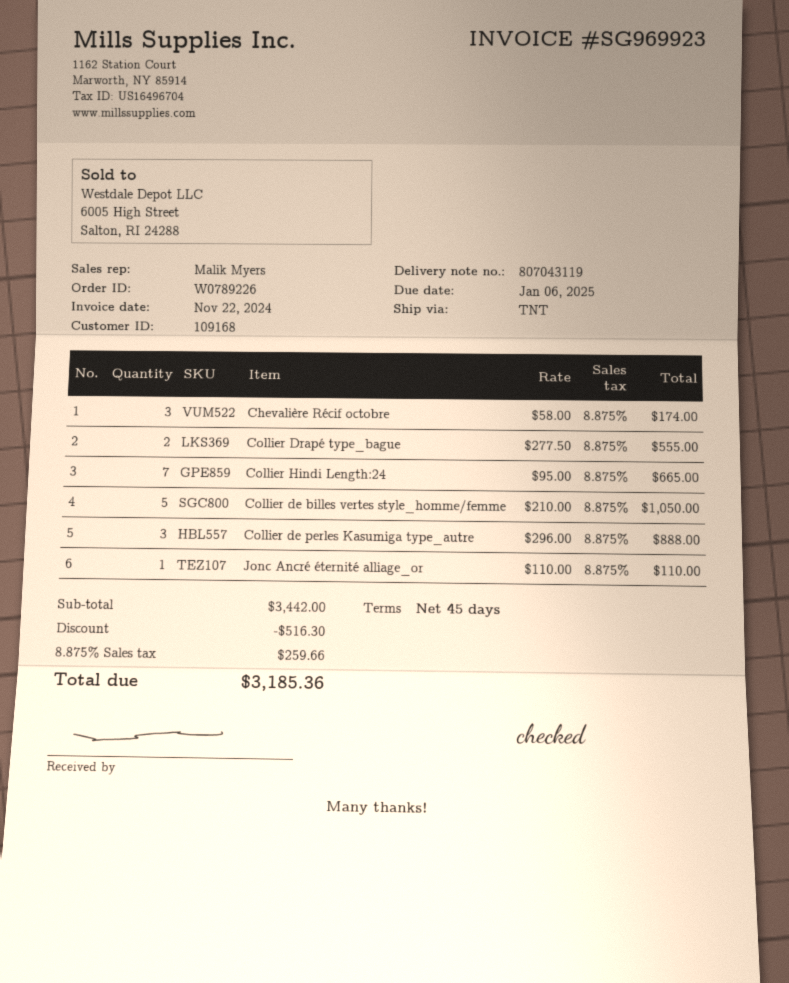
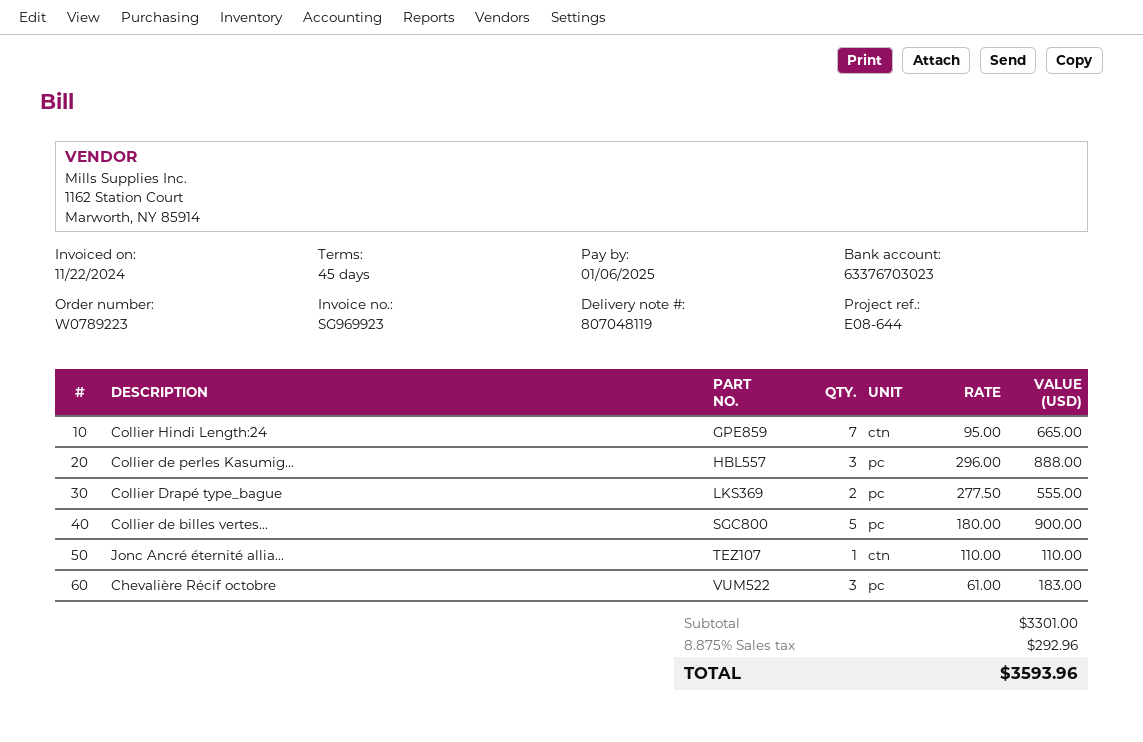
order number: W0789226 -> W0789223
delivery note number: 807043119 -> 807048119
Chevalière Récif octobre: 3 x 58.00 = 174.00 -> 3 x 61.00 = 183.00
Collier de billes vertes style_homme/femme: 5 x 210.00 = 1050.00 -> 5 x 180.00 = 900.00
subtotal: 3442.00 -> 3301.00
discount: 516.30 -> none
tax: 8.875% = 259.66 -> 8.875% = 292.96
total: 3185.36 -> 3593.96

